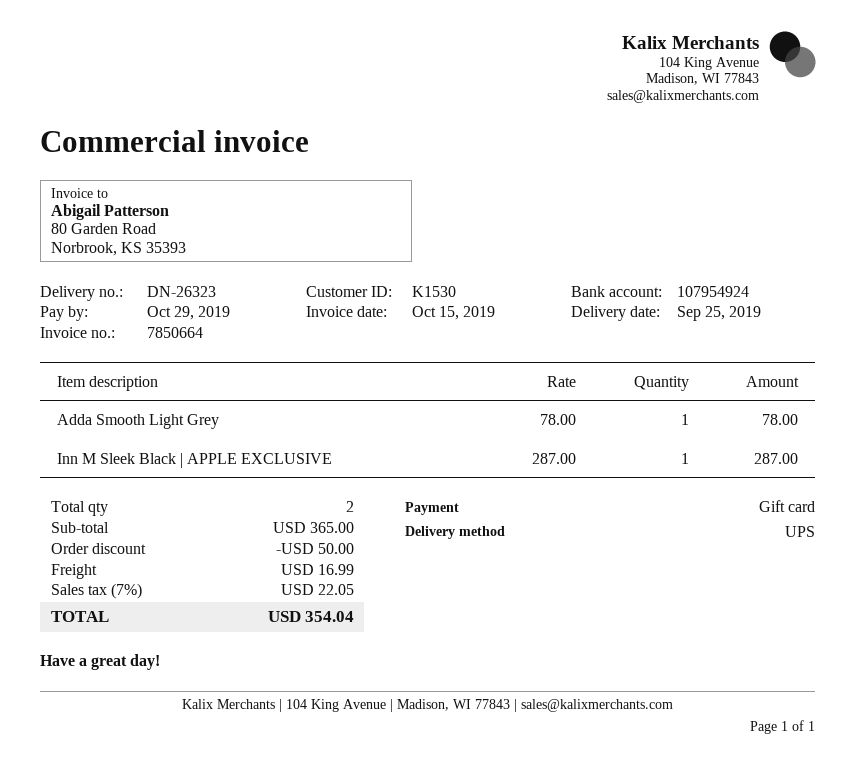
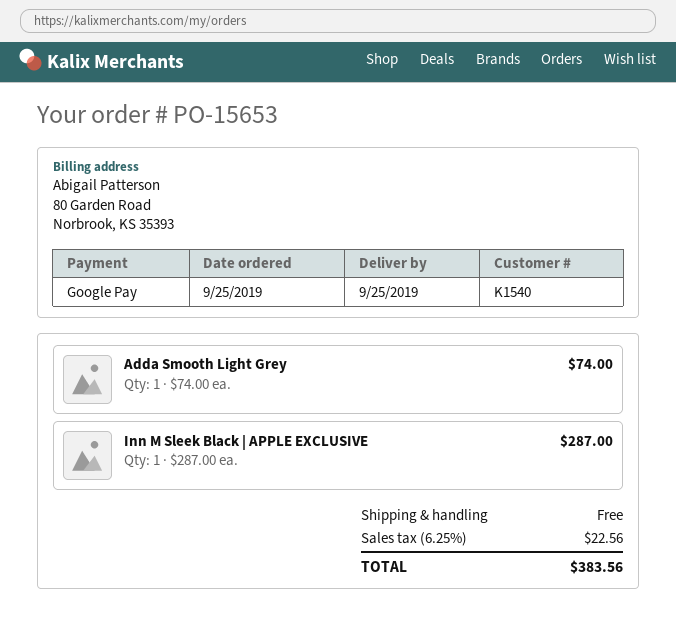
customer number: K1530 -> K1540
payment method: gift card -> Google Pay
Adda Smooth Light Grey: 1 x 78.00 = 78.00 -> 1 x 74.00 = 74.00
discount: 50.00 -> none
shipping: 16.99 -> 0.00
tax: 7% = 22.05 -> 6.25% = 22.56
total: 354.04 -> 383.56

